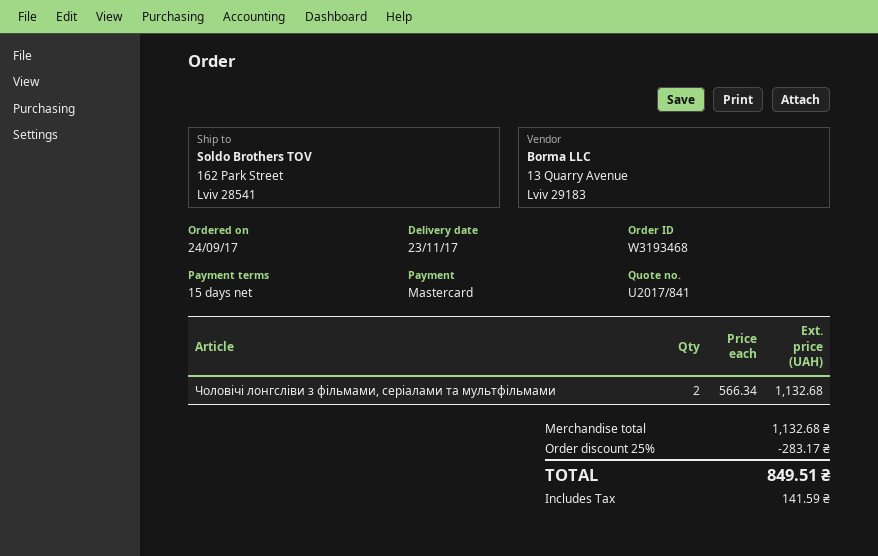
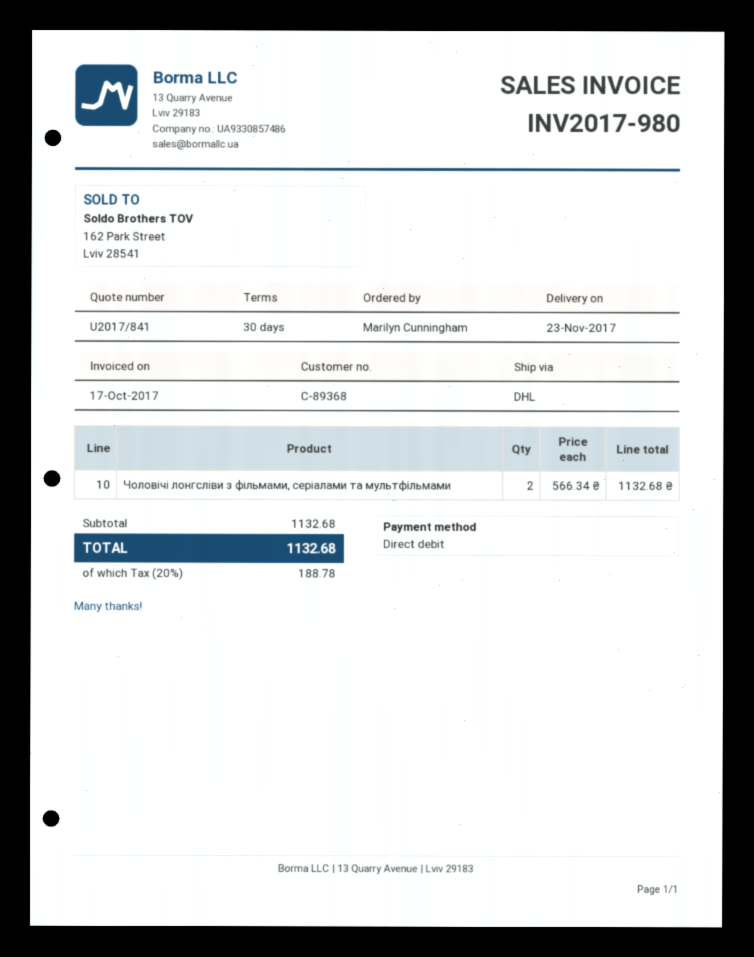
payment terms: 15 days -> 30 days
payment method: Mastercard -> direct debit
discount: 25% = 283.17 -> none
tax: 141.59 -> 188.78
total: 849.51 -> 1132.68

